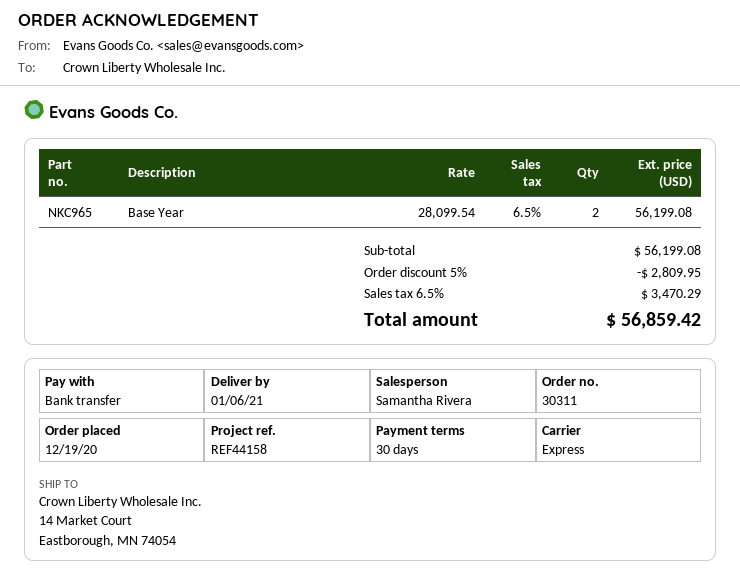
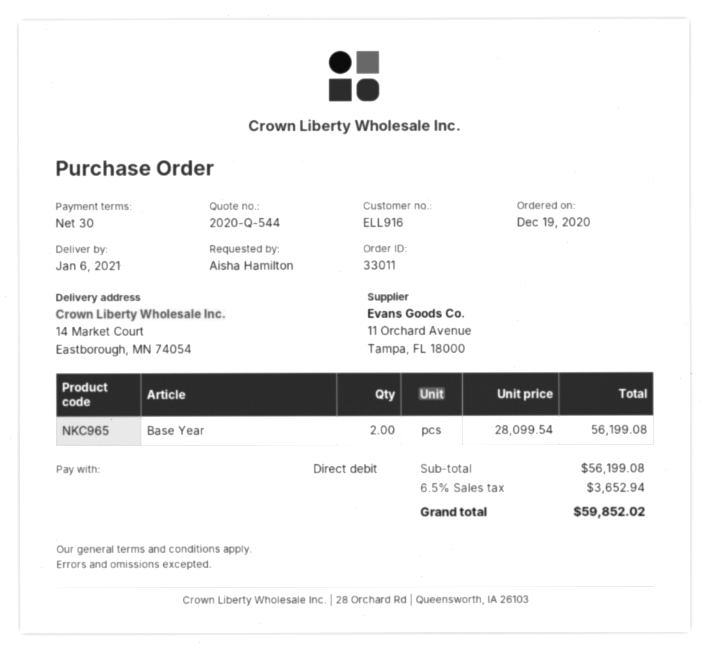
order number: 30311 -> 33011
payment method: bank transfer -> direct debit
discount: 5% = 2809.95 -> none
tax: 6.5% = 3470.29 -> 6.5% = 3652.94
total: 56859.42 -> 59852.02

